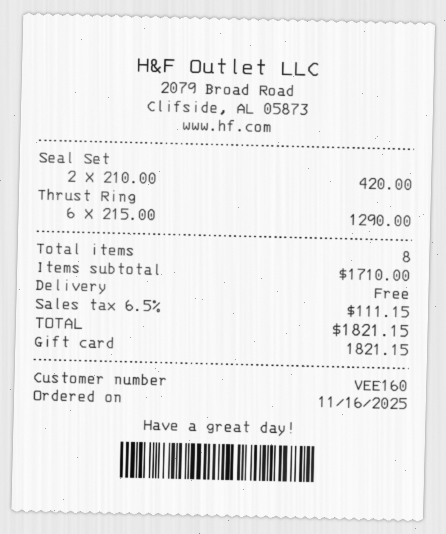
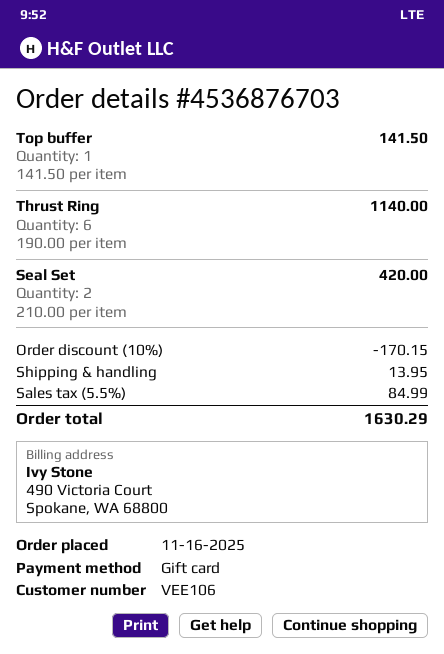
customer number: VEE160 -> VEE106
Thrust Ring: 6 x 215.00 = 1290.00 -> 6 x 190.00 = 1140.00
Top buffer: none -> 1 x 141.50 = 141.50
discount: none -> 10% = 170.15
shipping: 0.00 -> 13.95
tax: 6.5% = 111.15 -> 5.5% = 84.99
total: 1821.15 -> 1630.29

